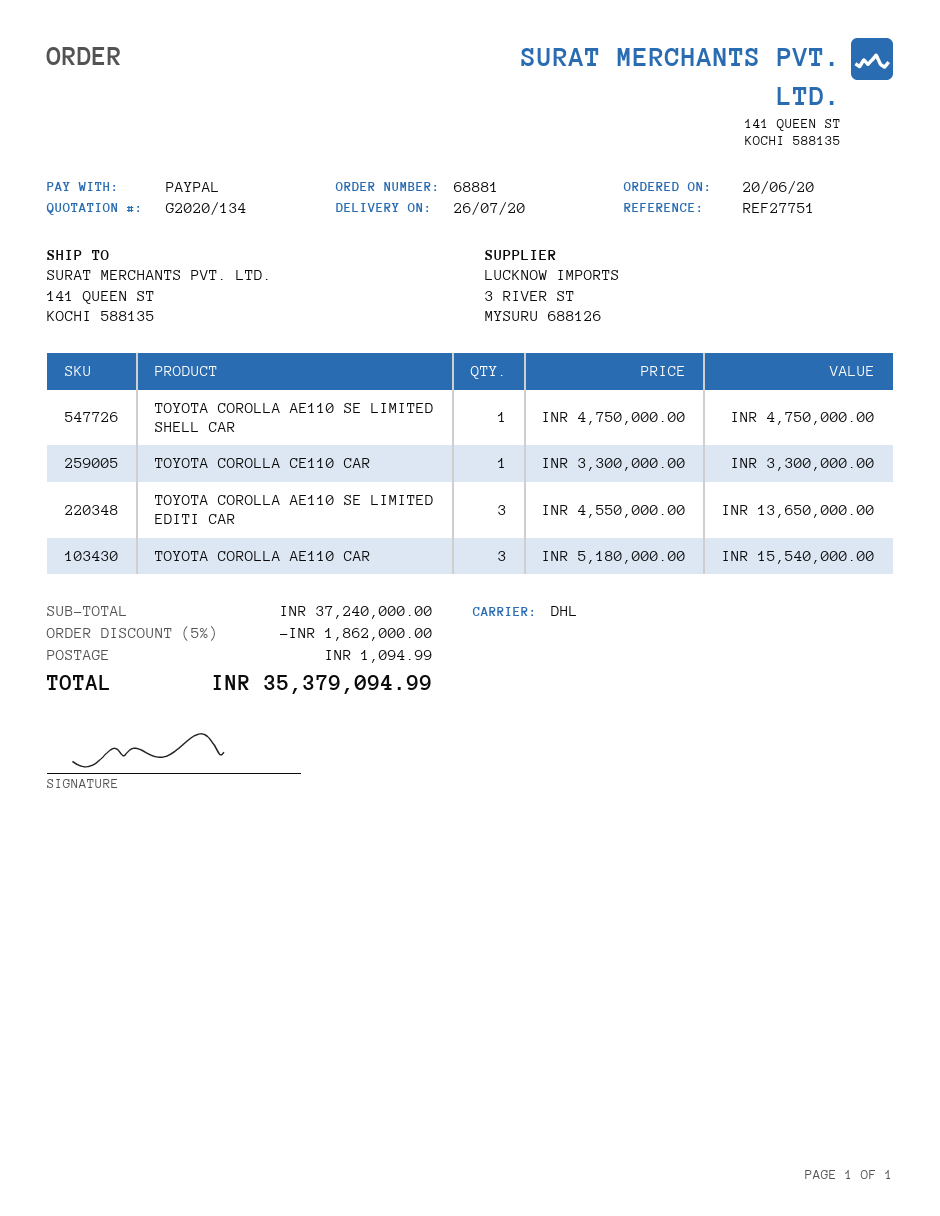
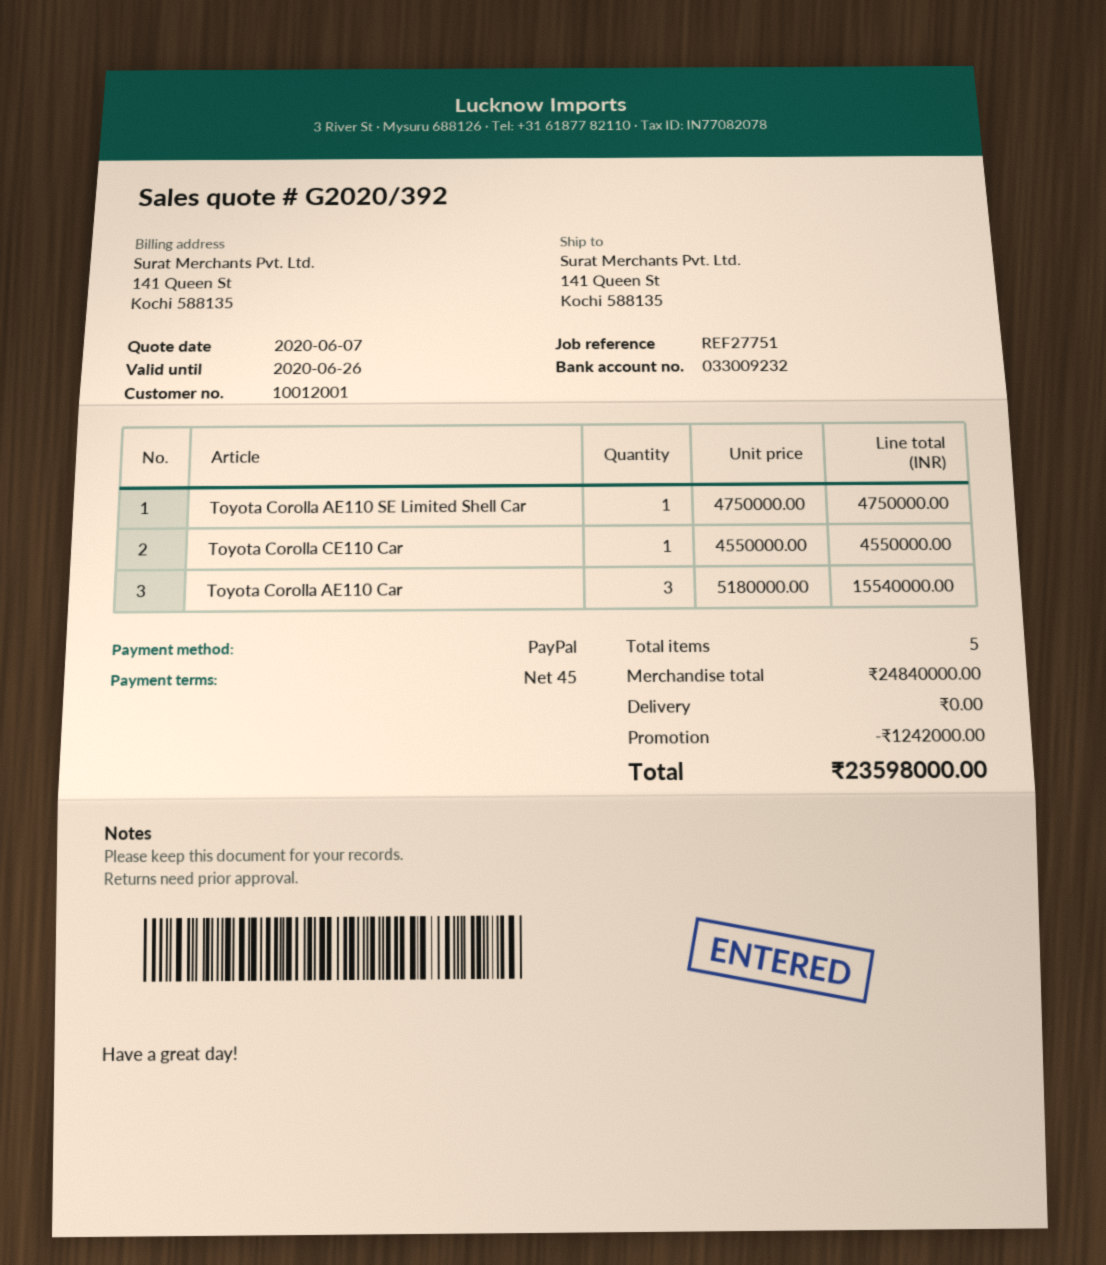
quote number: G2020/134 -> G2020/392
TOYOTA COROLLA CE110 CAR: 1 x 3300000.00 = 3300000.00 -> 1 x 4550000.00 = 4550000.00
TOYOTA COROLLA AE110 SE LIMITED EDITI CAR: 3 x 4550000.00 = 13650000.00 -> none
subtotal: 37240000.00 -> 24840000.00
discount: 1862000.00 -> 1242000.00
shipping: 1094.99 -> 0.00
total: 35379094.99 -> 23598000.00

